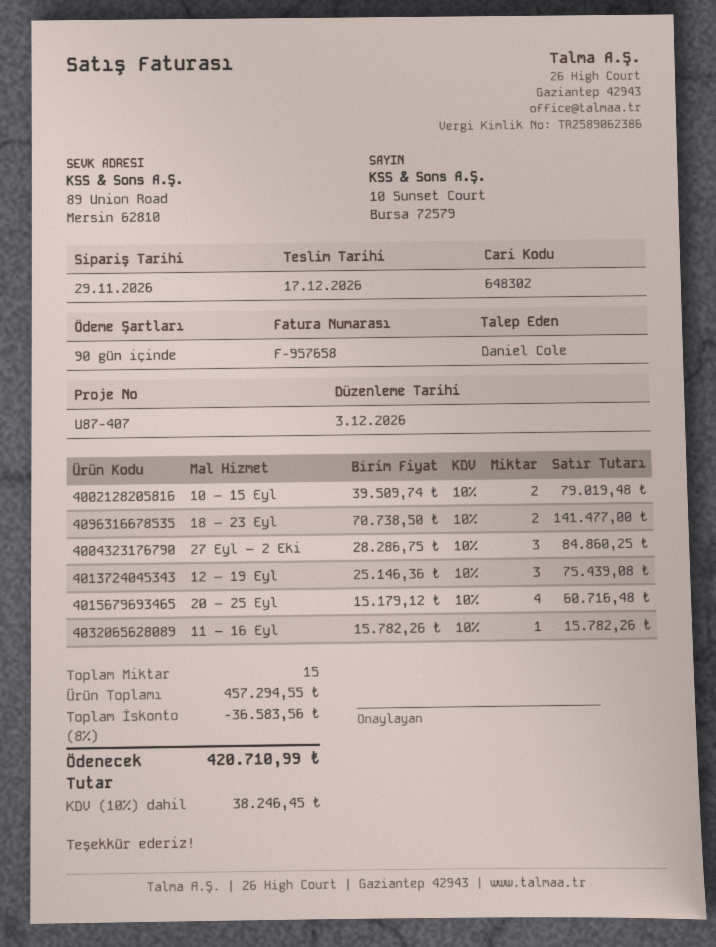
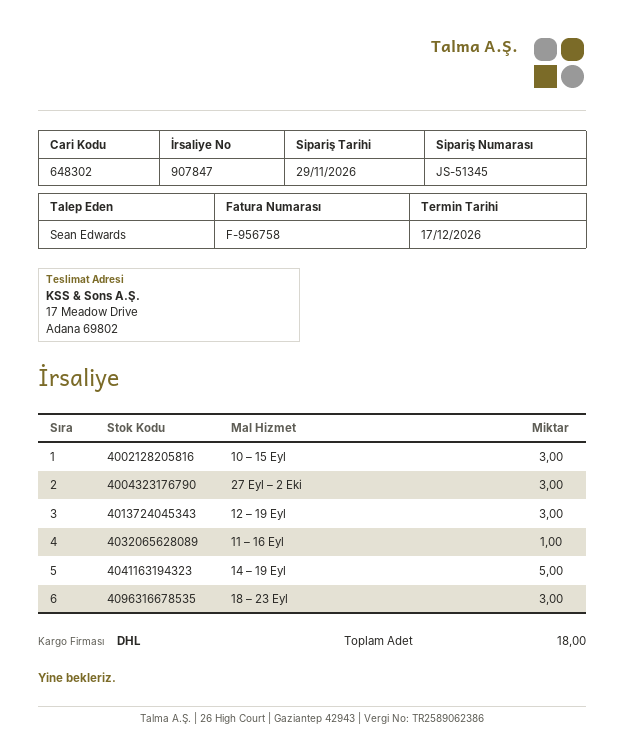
invoice number: F-957658 -> F-956758
ordered by: Daniel Cole -> Sean Edwards
ship to: 89 Union Road, Mersin 62810 -> 17 Meadow Drive, Adana 69802
10 – 15 Eyl: 2 -> 3
18 – 23 Eyl: 2 -> 3
20 – 25 Eyl: 4 -> none
14 – 19 Eyl: none -> 5
total quantity: 15 -> 18

